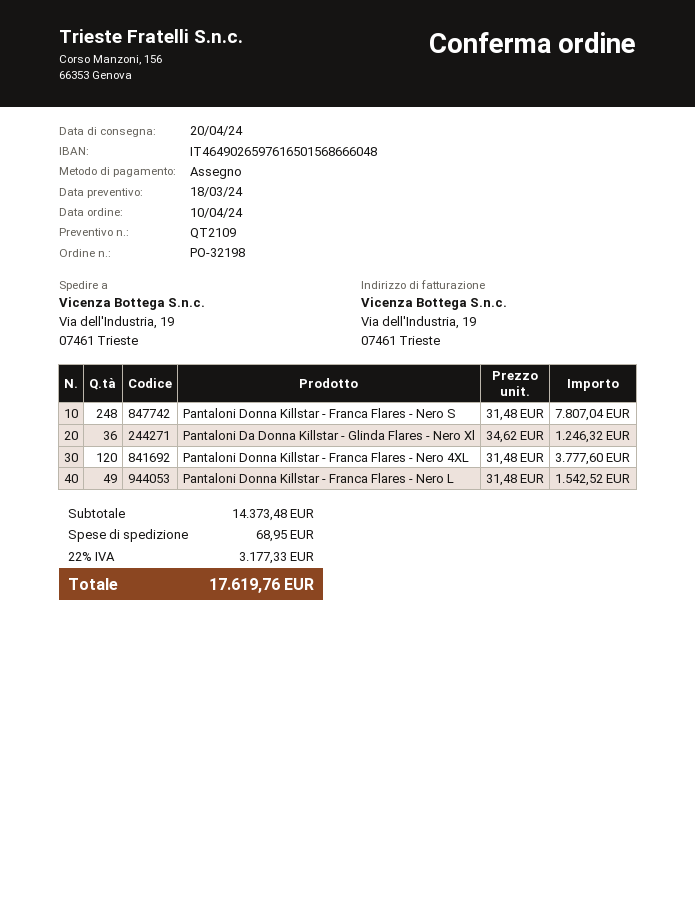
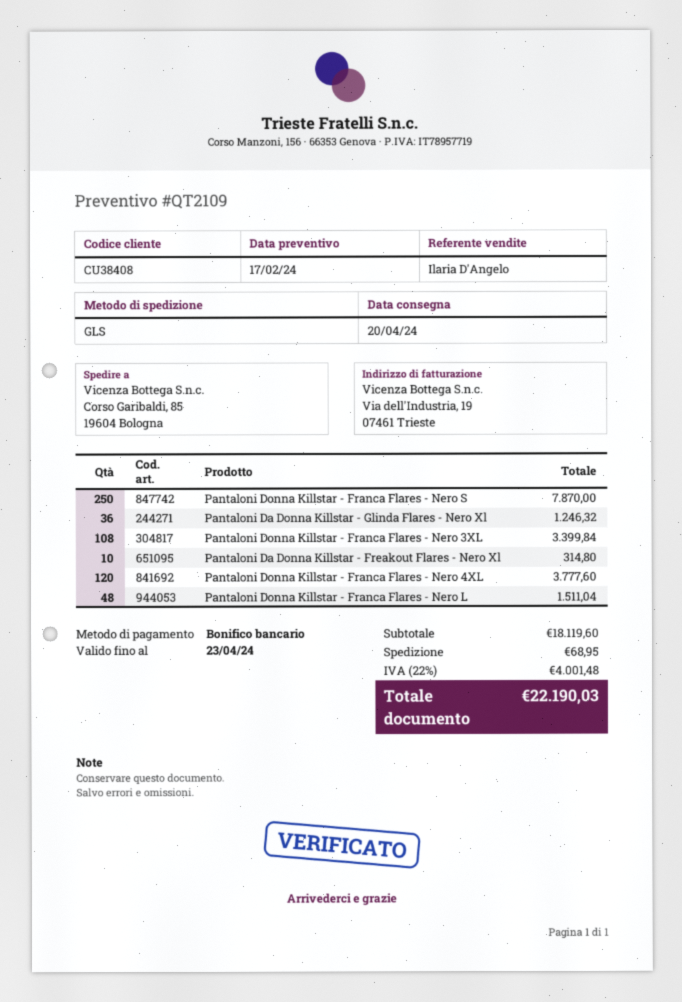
quote date: 2024-03-18 -> 2024-02-17
payment method: cheque -> bank transfer
ship to: Via dell'Industria, 19, 07461 Trieste -> Corso Garibaldi, 85, 19604 Bologna
Pantaloni Donna Killstar - Franca Flares - Nero S: 248 for 7807.04 -> 250 for 7870.00
Pantaloni Donna Killstar - Franca Flares - Nero L: 49 for 1542.52 -> 48 for 1511.04
Pantaloni Donna Killstar - Franca Flares - Nero 3XL: none -> 108 for 3399.84
Pantaloni Da Donna Killstar - Freakout Flares - Nero Xl: none -> 10 for 314.80
subtotal: 14373.48 -> 18119.60
tax: 22% = 3177.33 -> 22% = 4001.48
total: 17619.76 -> 22190.03

